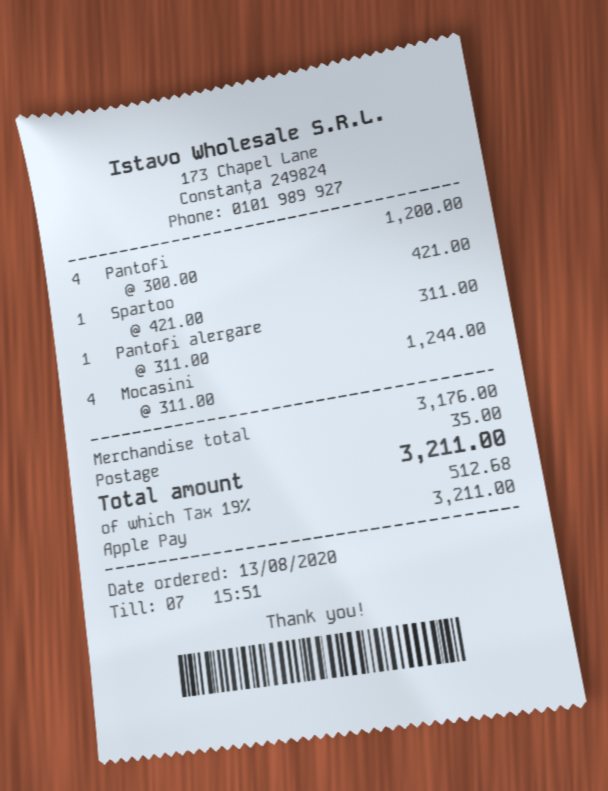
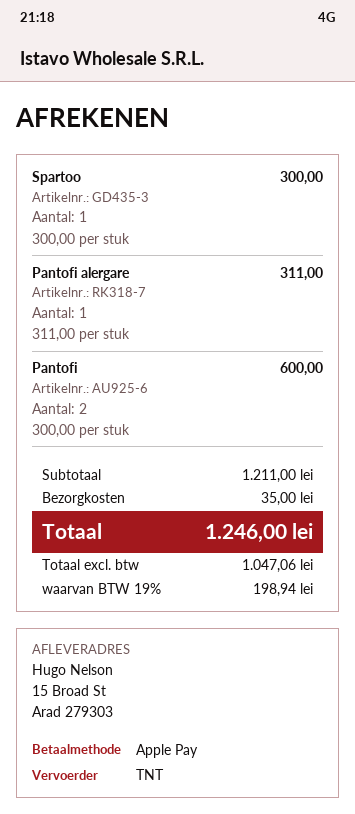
Pantofi: 4 x 300.00 = 1200.00 -> 2 x 300.00 = 600.00
Spartoo: 1 x 421.00 = 421.00 -> 1 x 300.00 = 300.00
Mocasini: 4 x 311.00 = 1244.00 -> none
subtotal: 3176.00 -> 1211.00
tax: 19% = 512.68 -> 19% = 198.94
total: 3211.00 -> 1246.00

